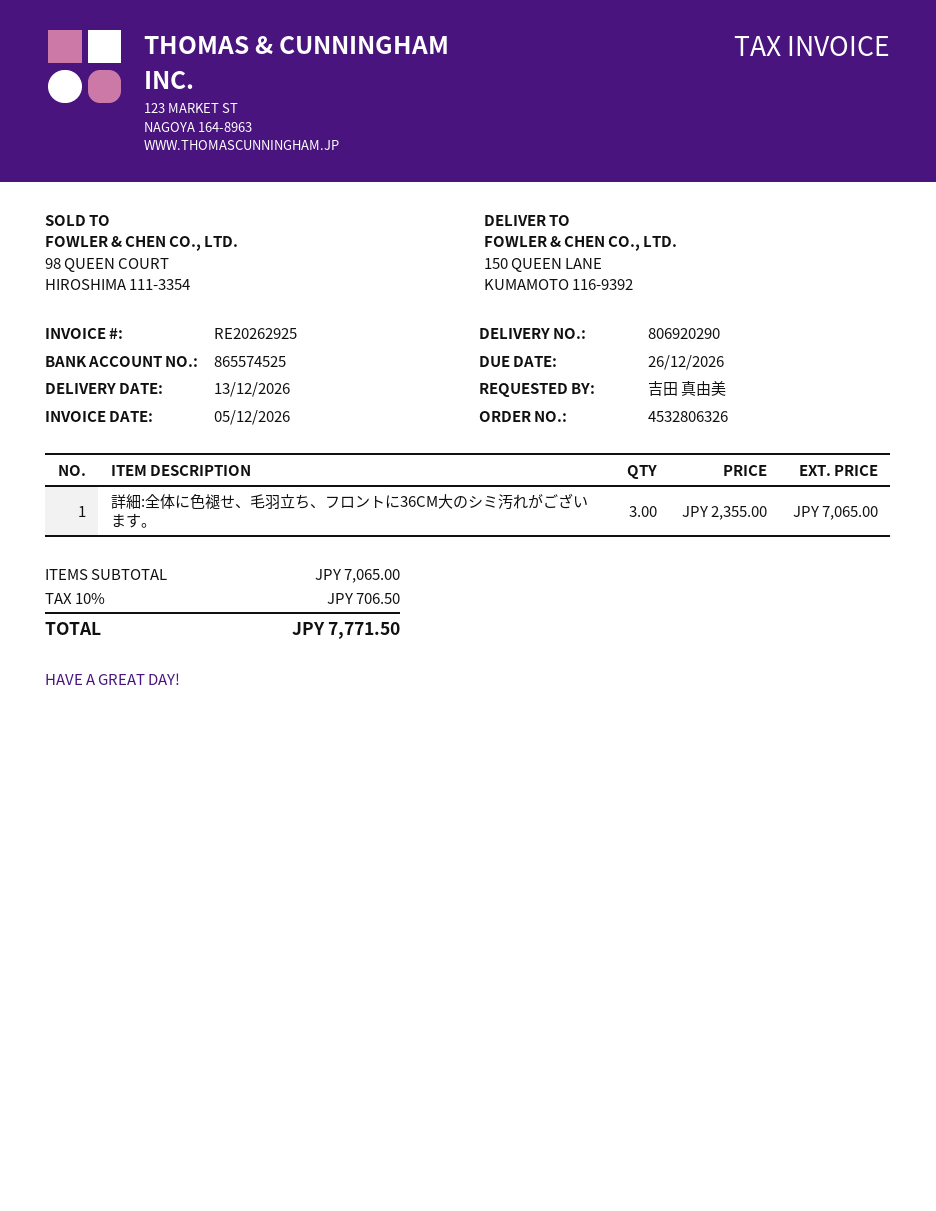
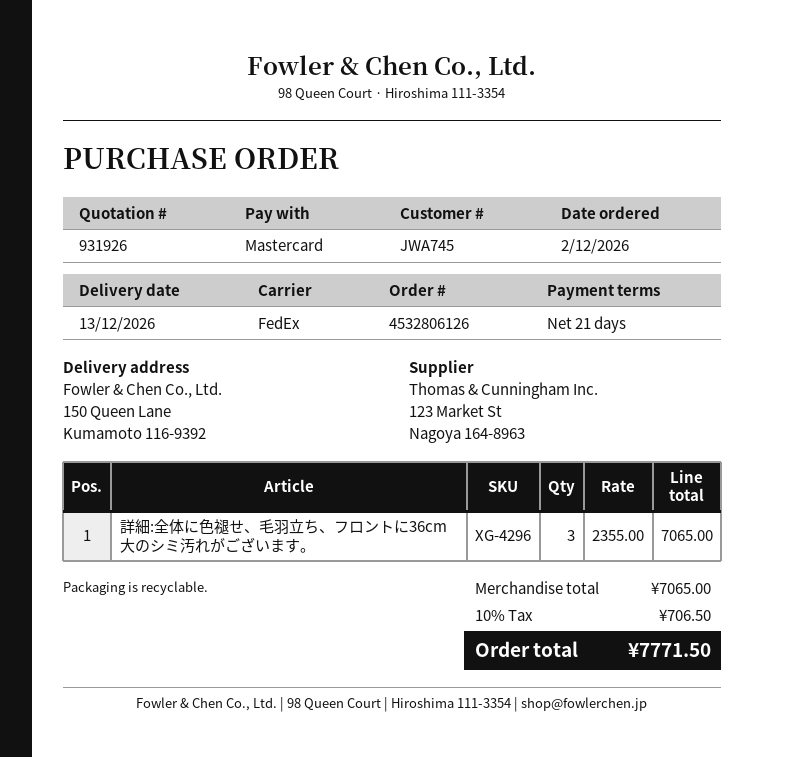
order number: 4532806326 -> 4532806126

